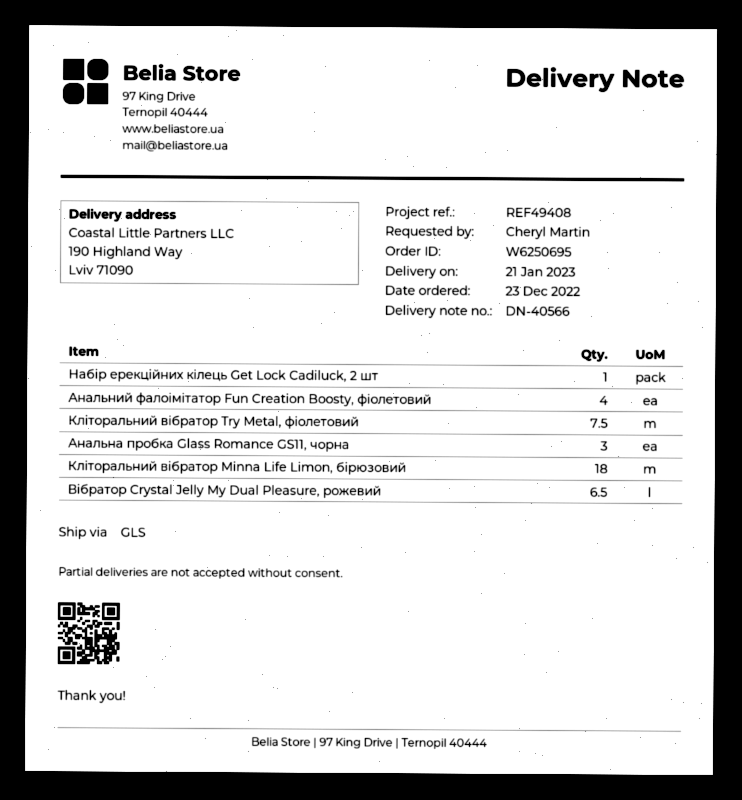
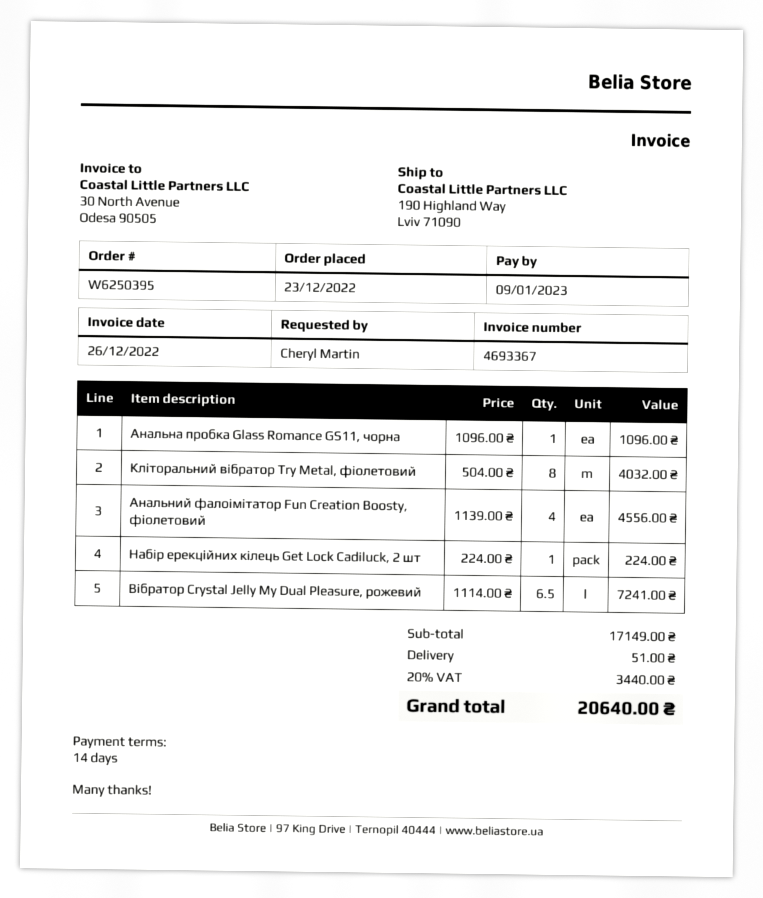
order number: W6250695 -> W6250395
Кліторальний вібратор Try Metal, фіолетовий: 7.5 -> 8
Анальна пробка Glass Romance GS11, чорна: 3 -> 1
Кліторальний вібратор Minna Life Limon, бірюзовий: 18 -> none

